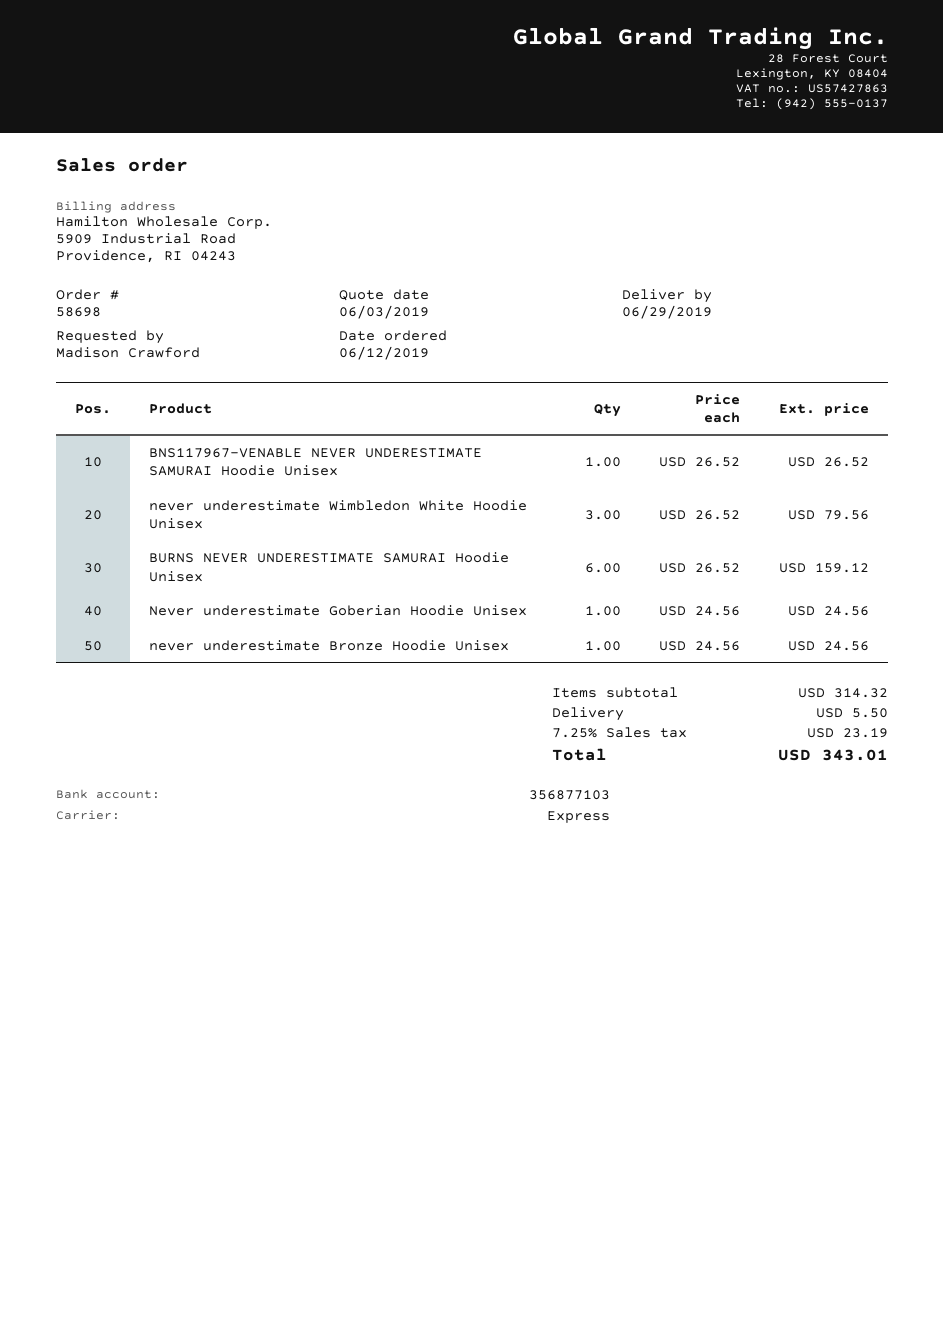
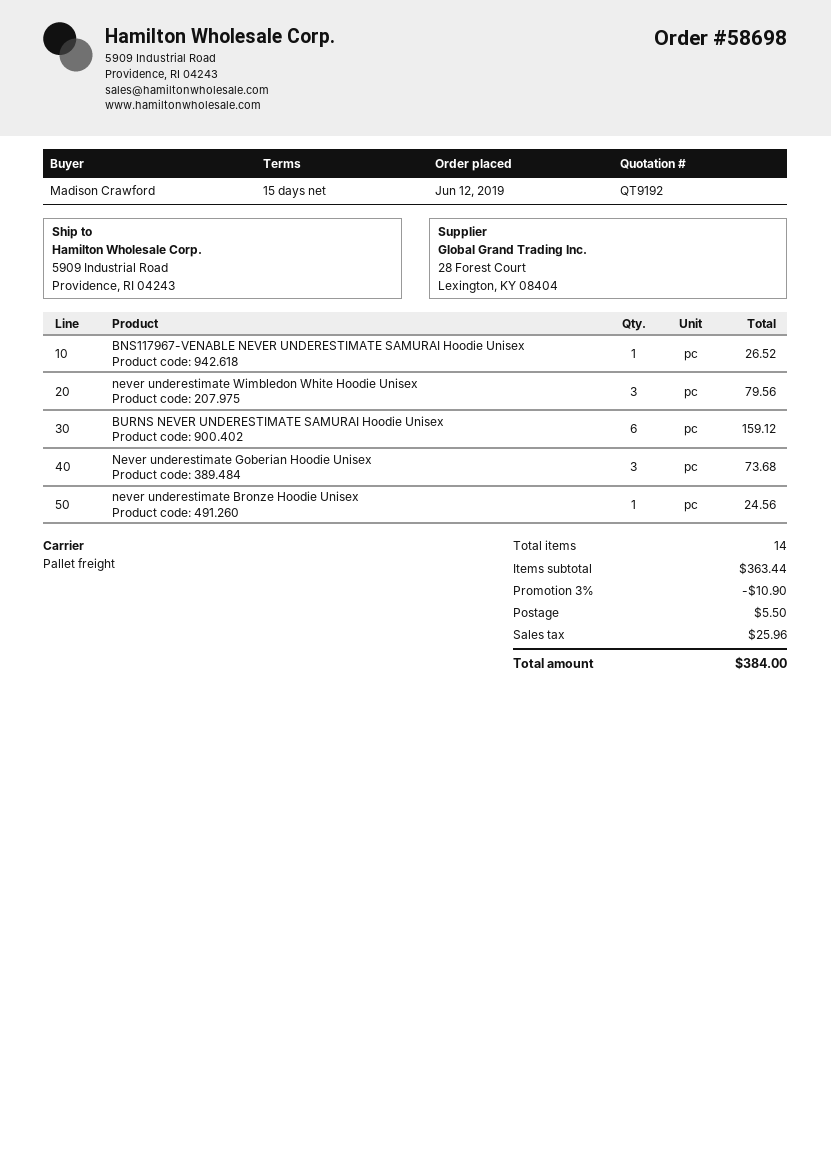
shipping method: express -> pallet freight
Never underestimate Goberian Hoodie Unisex: 1 for 24.56 -> 3 for 73.68
subtotal: 314.32 -> 363.44
discount: none -> 3% = 10.90
tax: 23.19 -> 25.96
total: 343.01 -> 384.00

